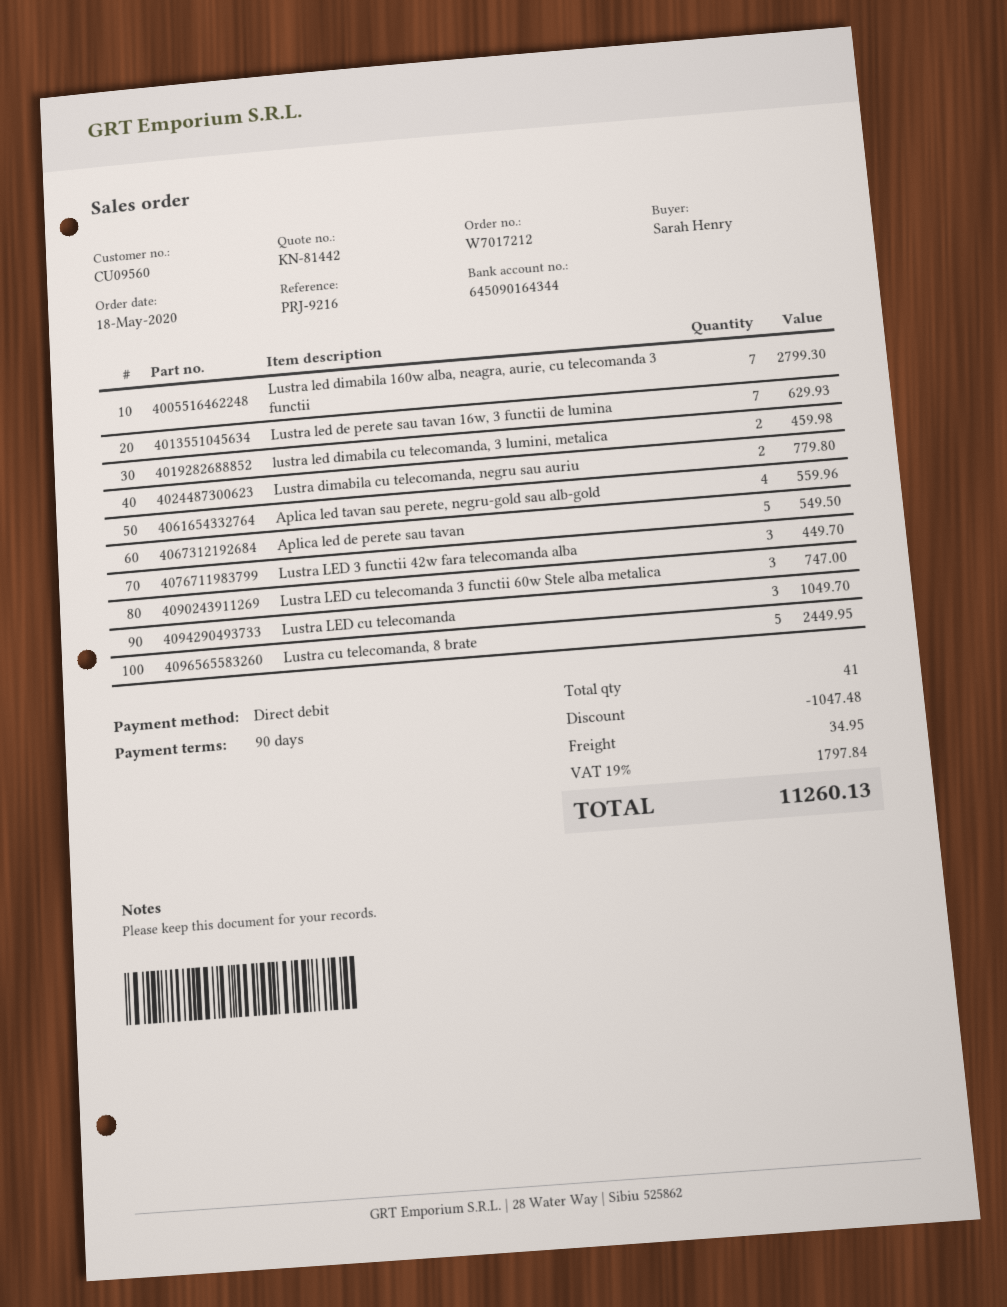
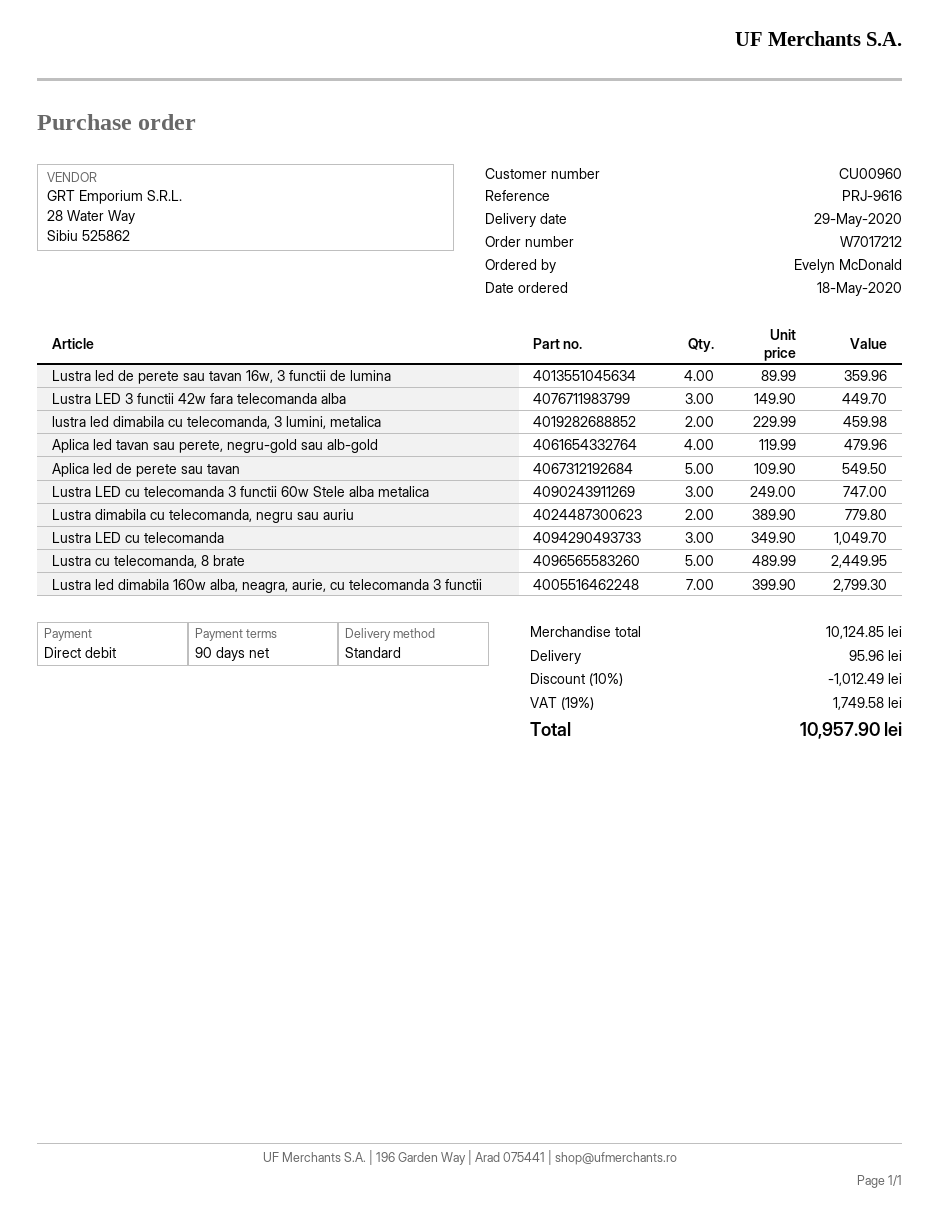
customer number: CU09560 -> CU00960
reference: PRJ-9216 -> PRJ-9616
ordered by: Sarah Henry -> Evelyn McDonald
Lustra led de perete sau tavan 16w, 3 functii de lumina: 7 for 629.93 -> 4 for 359.96
Aplica led tavan sau perete, negru-gold sau alb-gold: 4 for 559.96 -> 4 for 479.96
discount: 1047.48 -> 1012.49
shipping: 34.95 -> 95.96
tax: 19% = 1797.84 -> 19% = 1749.58
total: 11260.13 -> 10957.90

